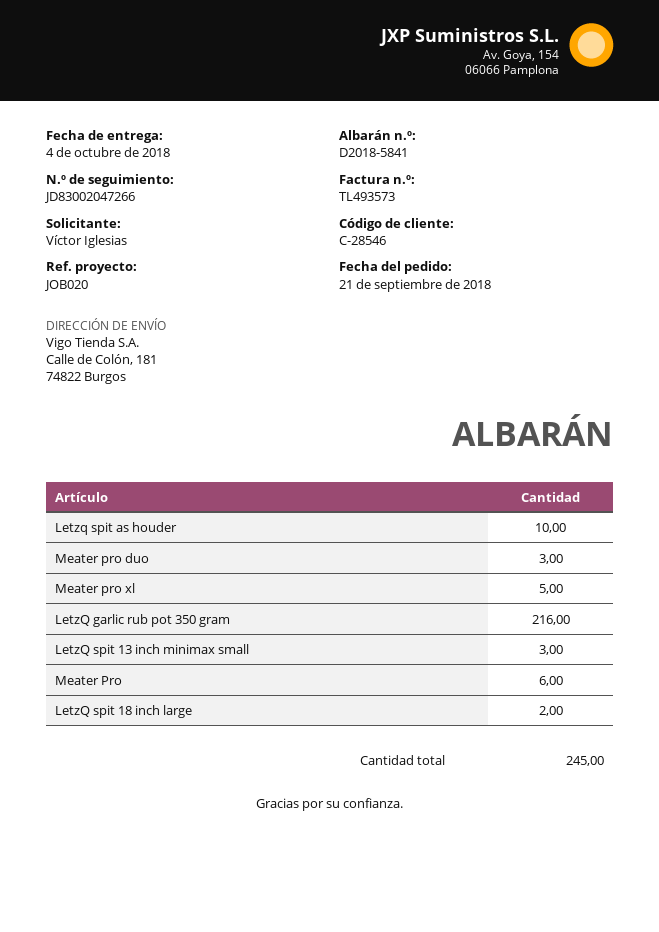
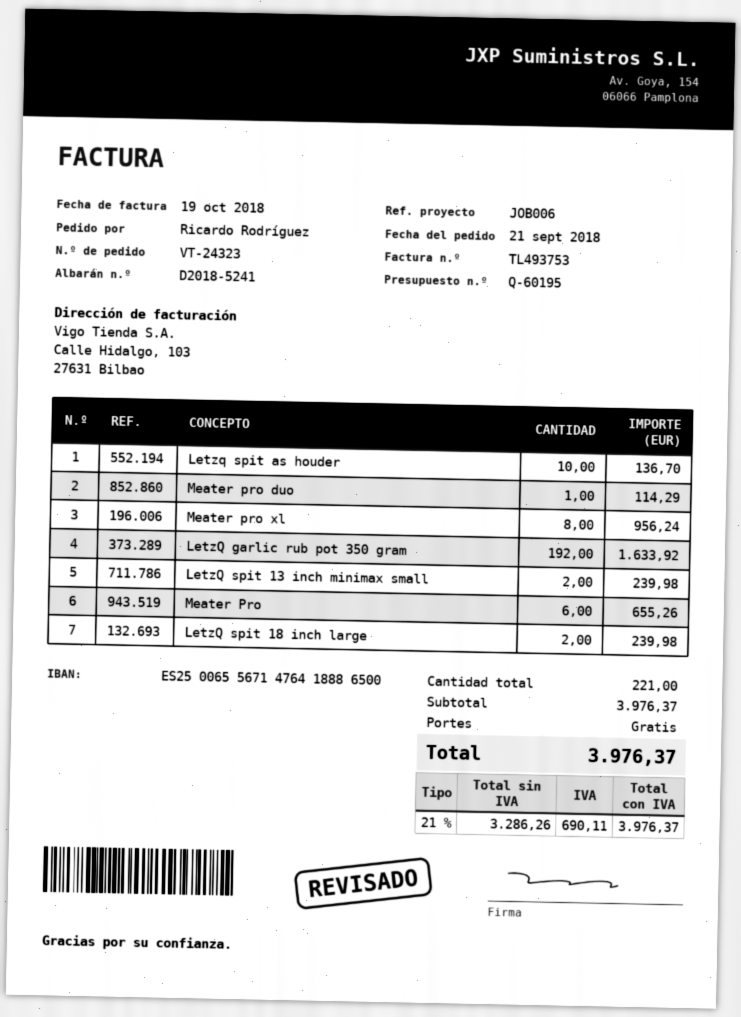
delivery note number: D2018-5841 -> D2018-5241
invoice number: TL493573 -> TL493753
reference: JOB020 -> JOB006
ordered by: Víctor Iglesias -> Ricardo Rodríguez
Meater pro duo: 3 -> 1
Meater pro xl: 5 -> 8
LetzQ garlic rub pot 350 gram: 216 -> 192
LetzQ spit 13 inch minimax small: 3 -> 2
total quantity: 245 -> 221

